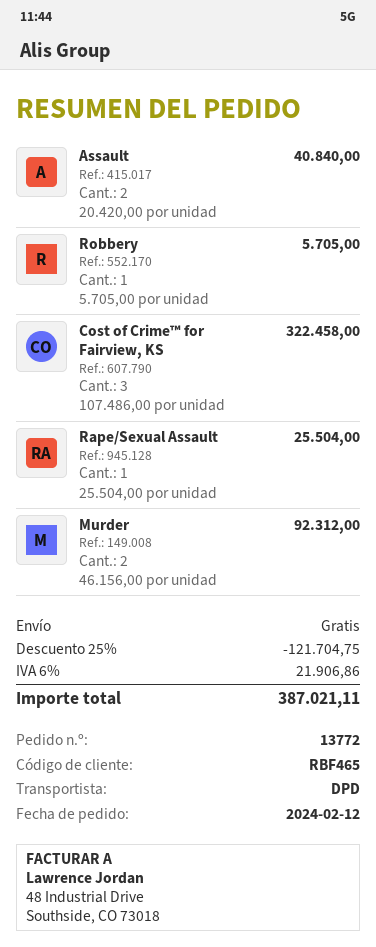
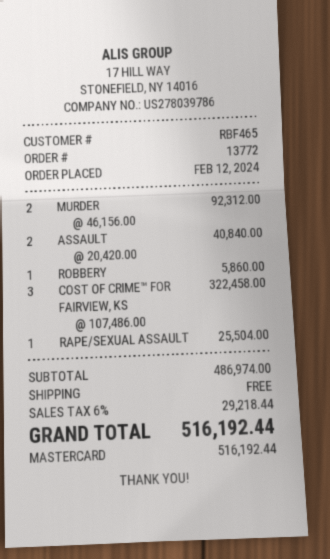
Robbery: 1 x 5705.00 = 5705.00 -> 1 x 5860.00 = 5860.00
discount: 25% = 121704.75 -> none
tax: 6% = 21906.86 -> 6% = 29218.44
total: 387021.11 -> 516192.44

